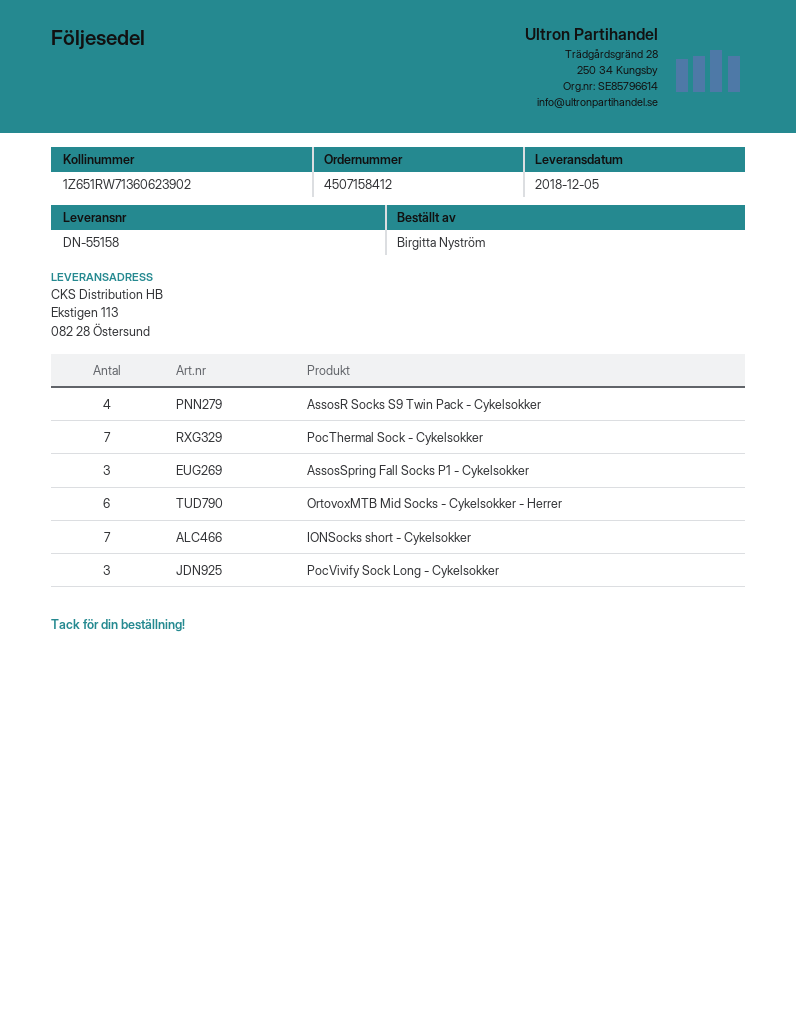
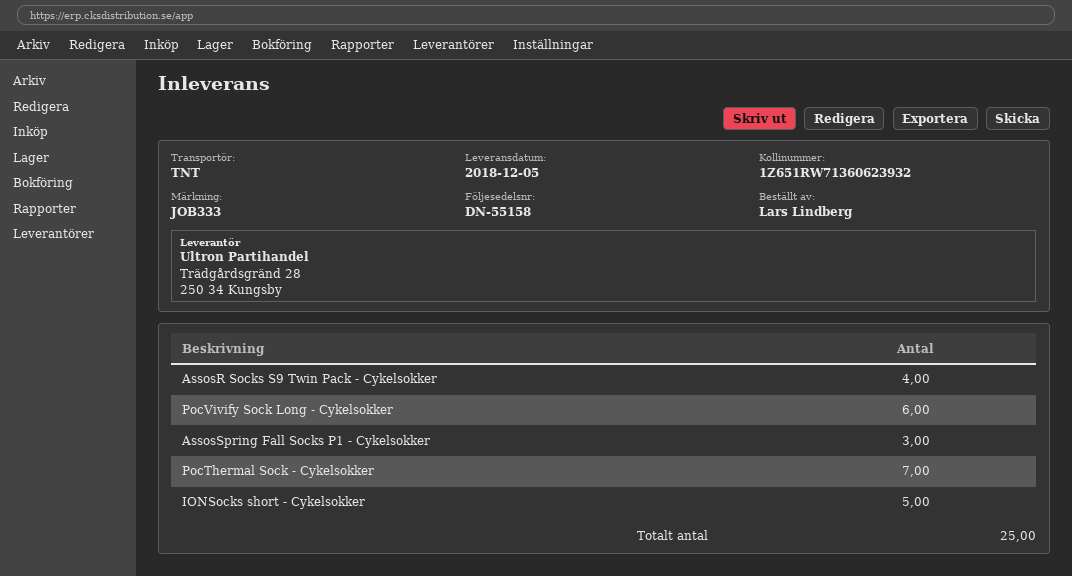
ordered by: Birgitta Nyström -> Lars Lindberg
tracking number: 1Z651RW71360623902 -> 1Z651RW71360623932
OrtovoxMTB Mid Socks - Cykelsokker - Herrer: 6 -> none
IONSocks short - Cykelsokker: 7 -> 5
PocVivify Sock Long - Cykelsokker: 3 -> 6

